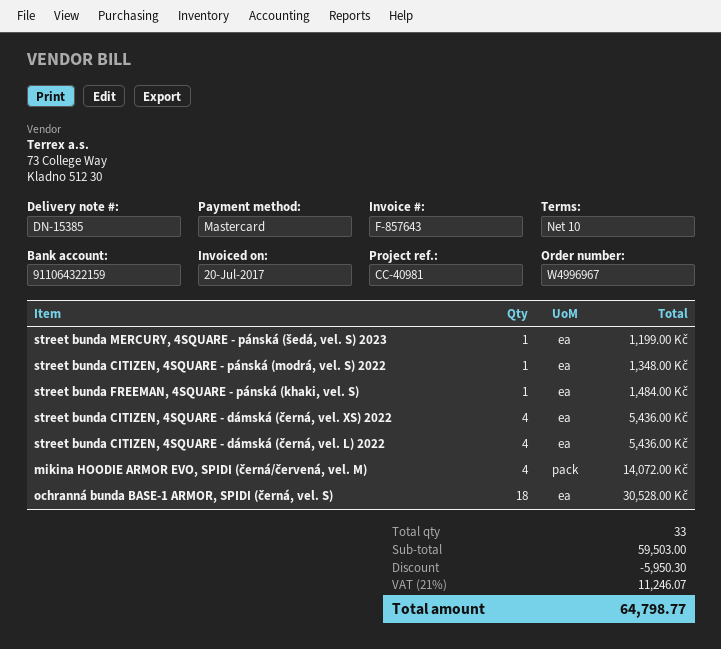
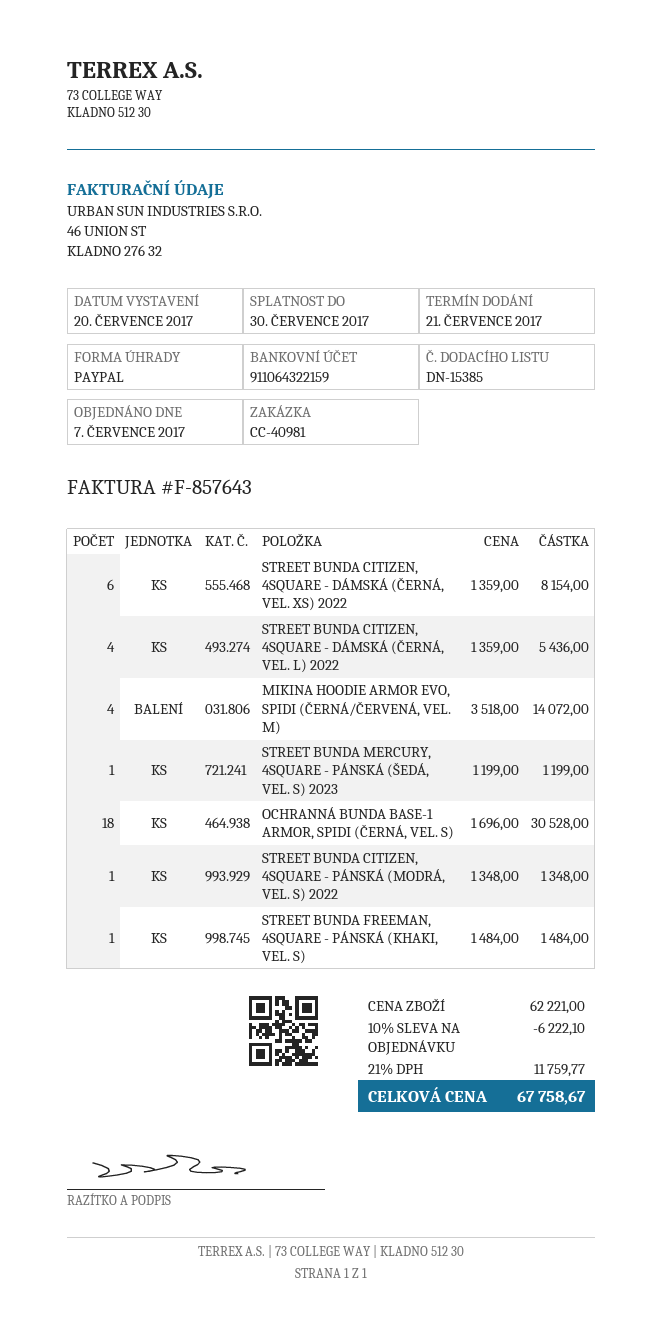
payment method: Mastercard -> PayPal
street bunda CITIZEN, 4SQUARE - dámská (černá, vel. XS) 2022: 4 for 5436.00 -> 6 for 8154.00
subtotal: 59503.00 -> 62221.00
discount: 5950.30 -> 6222.10
tax: 21% = 11246.07 -> 21% = 11759.77
total: 64798.77 -> 67758.67

